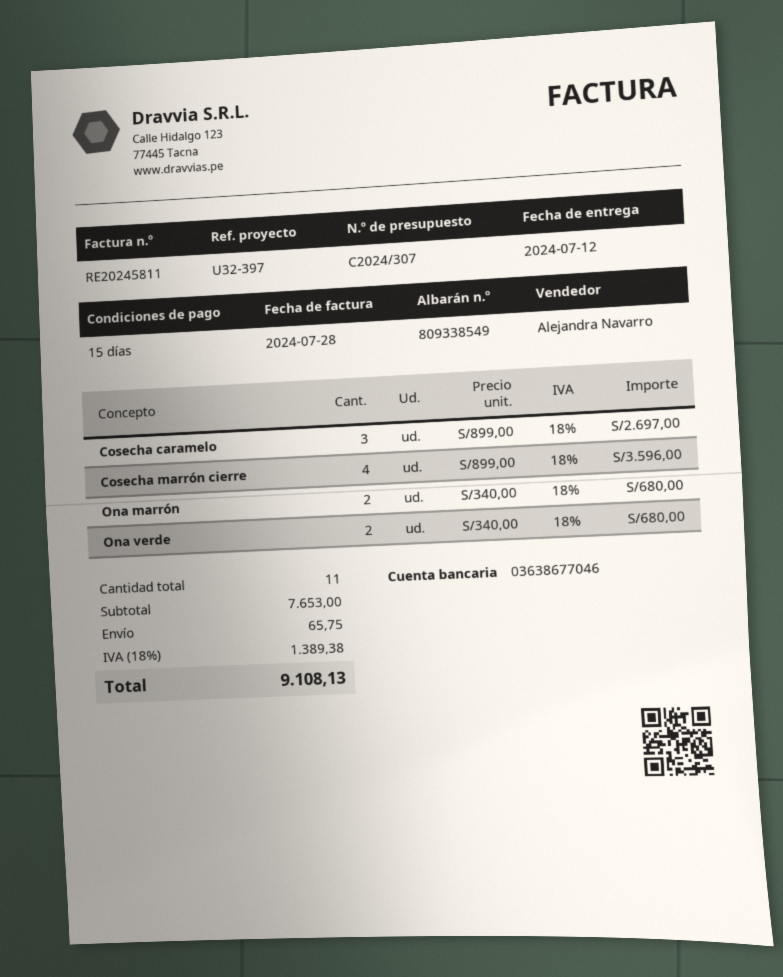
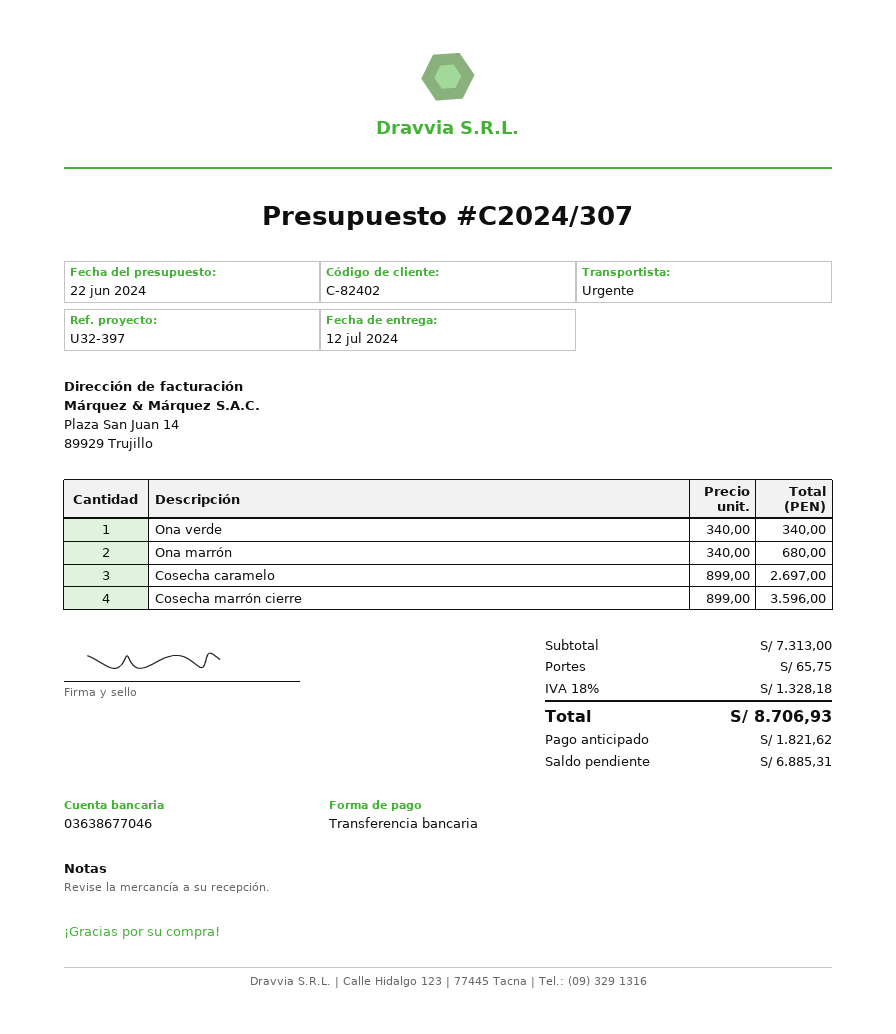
Ona verde: 2 x 340.00 = 680.00 -> 1 x 340.00 = 340.00
subtotal: 7653.00 -> 7313.00
tax: 18% = 1389.38 -> 18% = 1328.18
total: 9108.13 -> 8706.93

